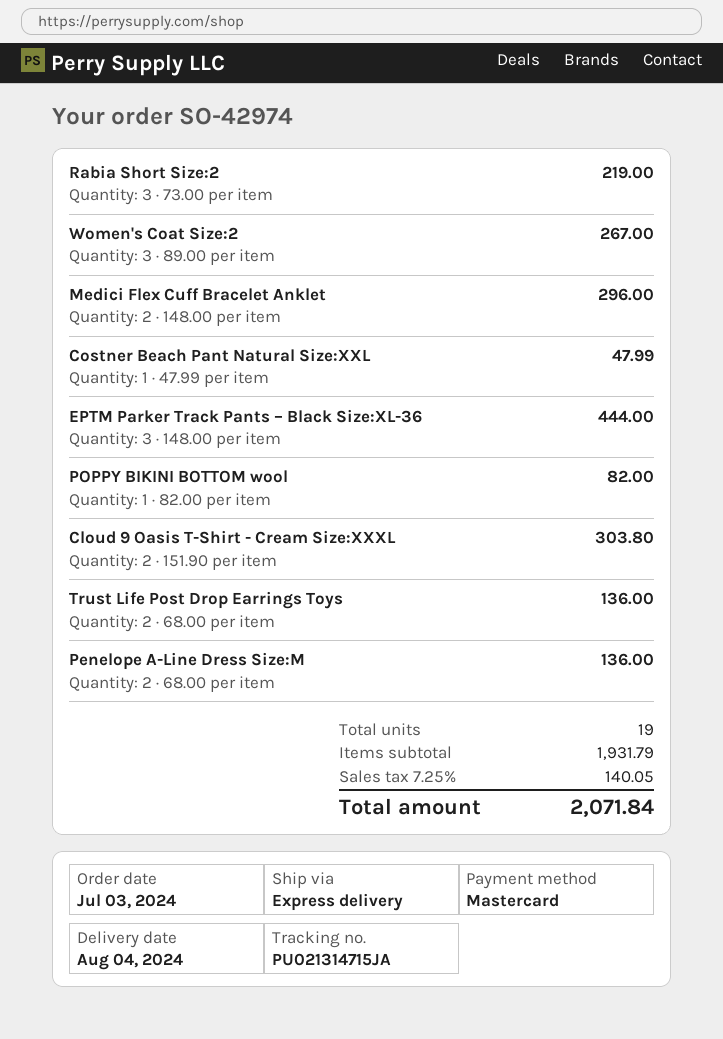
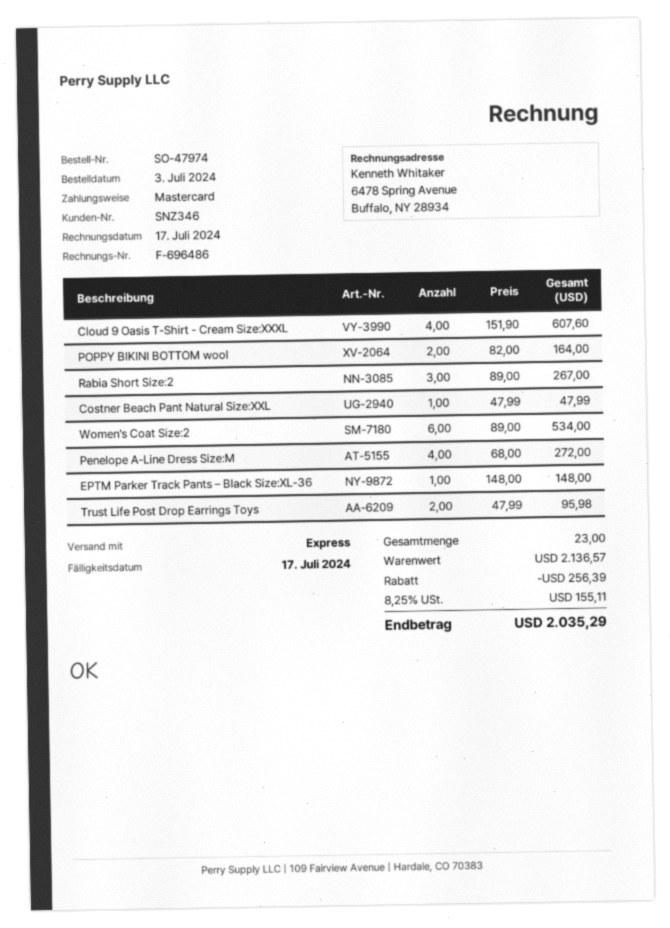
order number: SO-42974 -> SO-47974
Rabia Short Size:2: 3 x 73.00 = 219.00 -> 3 x 89.00 = 267.00
Women's Coat Size:2: 3 x 89.00 = 267.00 -> 6 x 89.00 = 534.00
Medici Flex Cuff Bracelet Anklet: 2 x 148.00 = 296.00 -> none
EPTM Parker Track Pants – Black Size:XL-36: 3 x 148.00 = 444.00 -> 1 x 148.00 = 148.00
POPPY BIKINI BOTTOM wool: 1 x 82.00 = 82.00 -> 2 x 82.00 = 164.00
Cloud 9 Oasis T-Shirt - Cream Size:XXXL: 2 x 151.90 = 303.80 -> 4 x 151.90 = 607.60
Trust Life Post Drop Earrings Toys: 2 x 68.00 = 136.00 -> 2 x 47.99 = 95.98
Penelope A-Line Dress Size:M: 2 x 68.00 = 136.00 -> 4 x 68.00 = 272.00
total quantity: 19 -> 23
subtotal: 1931.79 -> 2136.57
discount: none -> 256.39
tax: 7.25% = 140.05 -> 8.25% = 155.11
total: 2071.84 -> 2035.29

